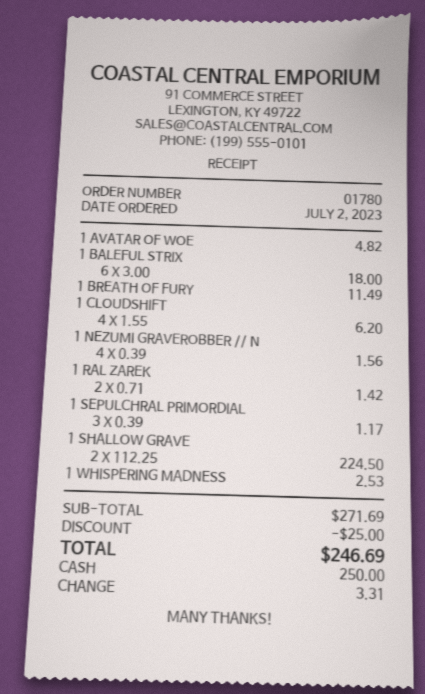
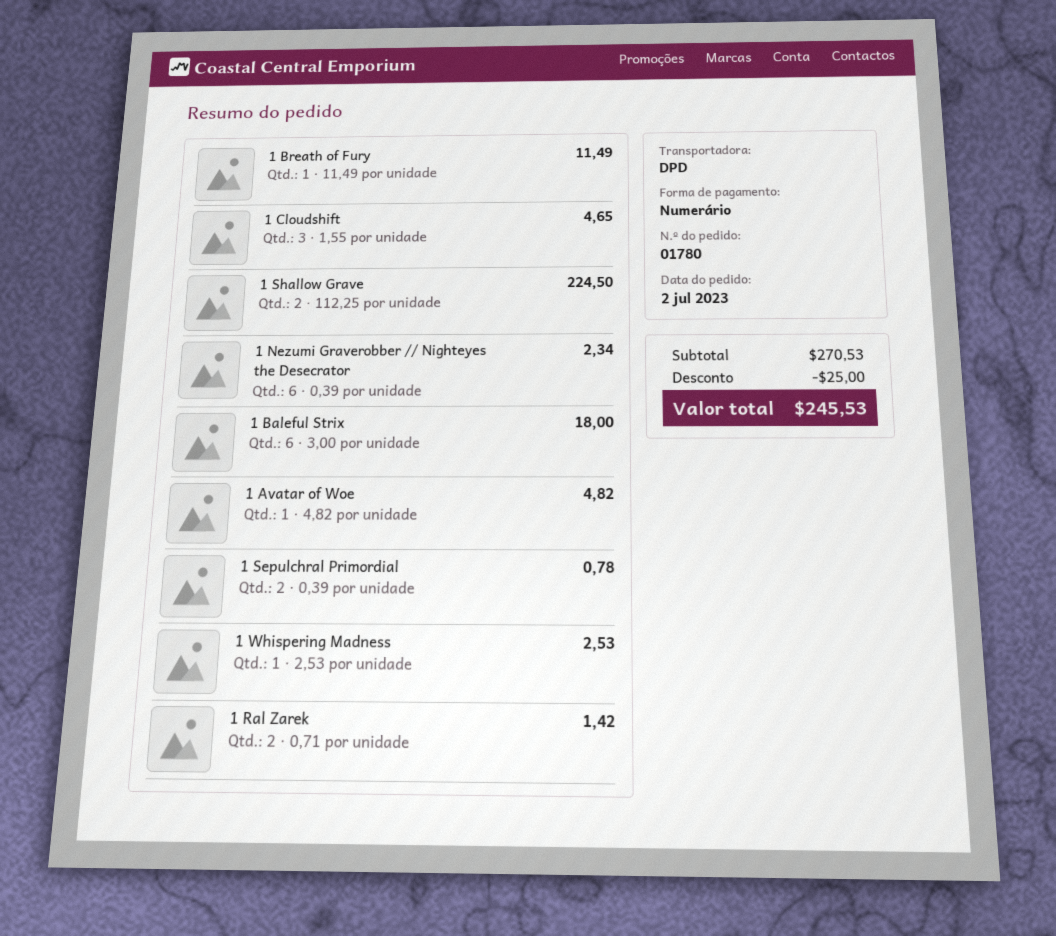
1 CLOUDSHIFT: 4 x 1.55 = 6.20 -> 3 x 1.55 = 4.65
1 NEZUMI GRAVEROBBER // N: 4 x 0.39 = 1.56 -> 6 x 0.39 = 2.34
1 SEPULCHRAL PRIMORDIAL: 3 x 0.39 = 1.17 -> 2 x 0.39 = 0.78
subtotal: 271.69 -> 270.53
total: 246.69 -> 245.53

